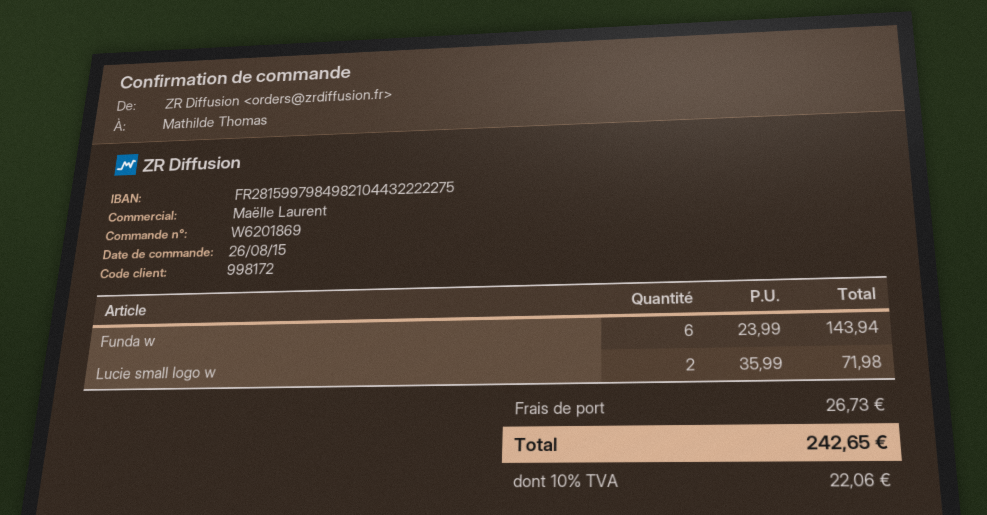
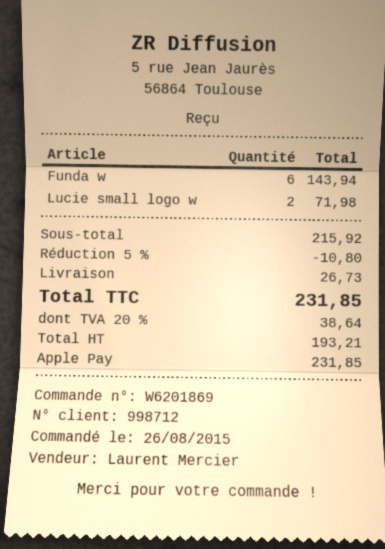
customer number: 998172 -> 998712
sales rep: Maëlle Laurent -> Laurent Mercier
discount: none -> 5% = 10.80
tax: 10% = 22.06 -> 20% = 38.64
total: 242.65 -> 231.85

